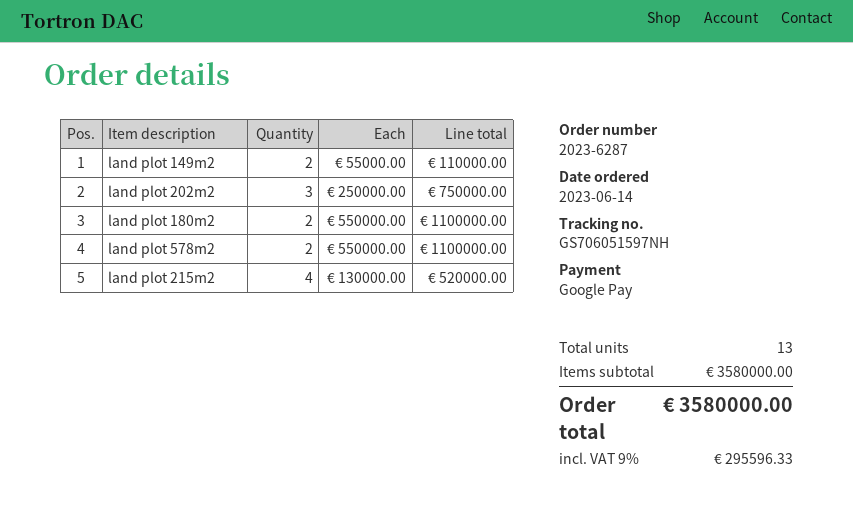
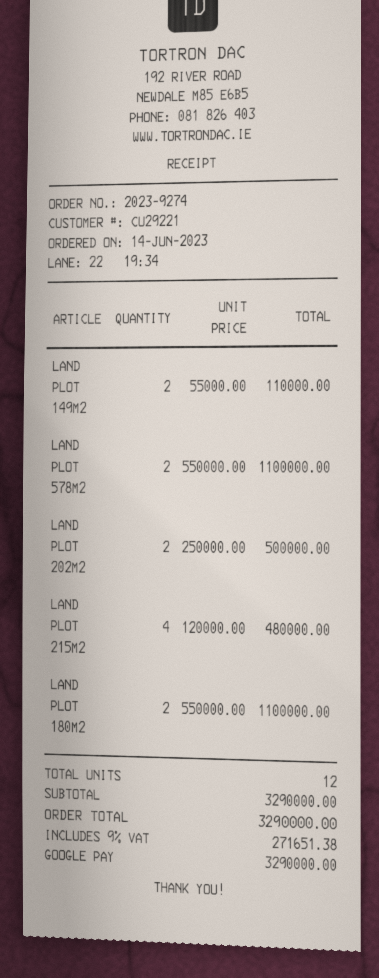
order number: 2023-6287 -> 2023-9274
land plot 202m2: 3 x 250000.00 = 750000.00 -> 2 x 250000.00 = 500000.00
land plot 215m2: 4 x 130000.00 = 520000.00 -> 4 x 120000.00 = 480000.00
total quantity: 13 -> 12
subtotal: 3580000.00 -> 3290000.00
tax: 9% = 295596.33 -> 9% = 271651.38
total: 3580000.00 -> 3290000.00

